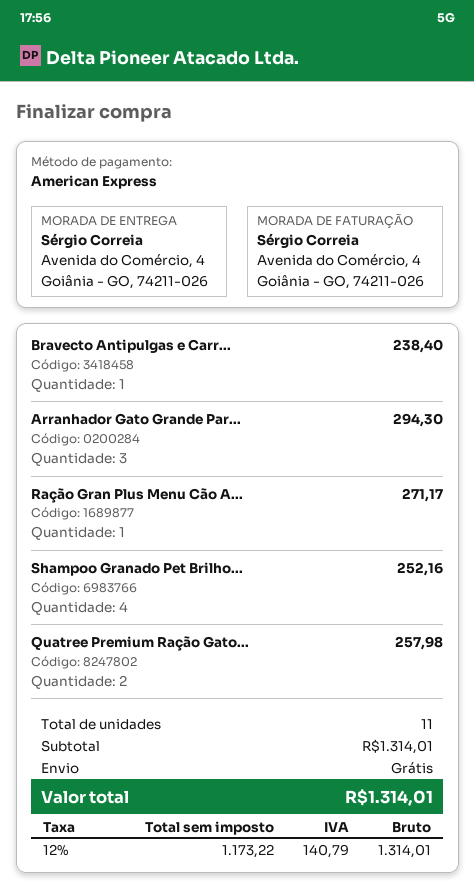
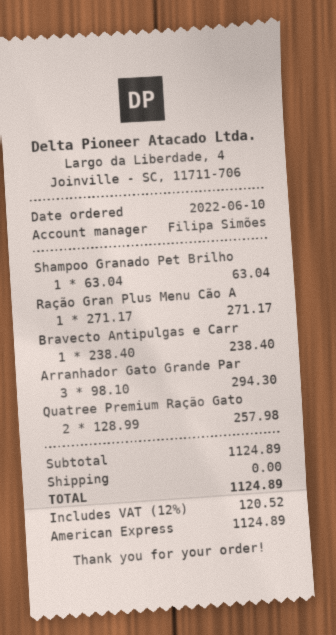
Shampoo Granado Pet Brilho...: 4 for 252.16 -> 1 for 63.04
subtotal: 1314.01 -> 1124.89
tax: 12% = 140.79 -> 12% = 120.52
total: 1314.01 -> 1124.89

